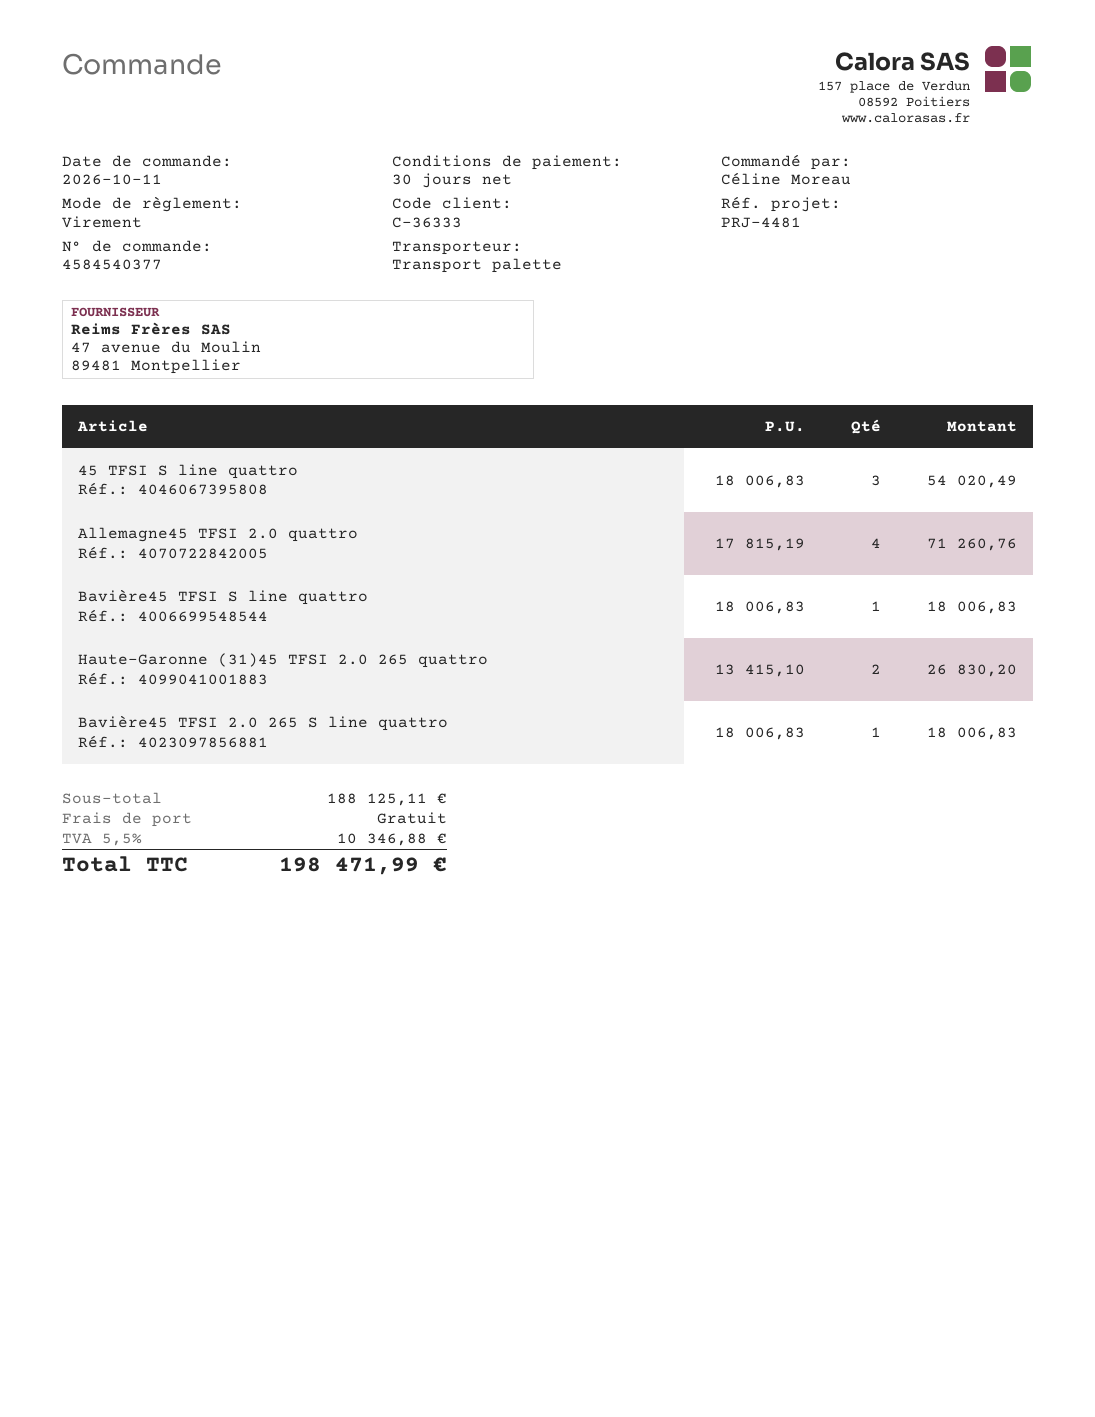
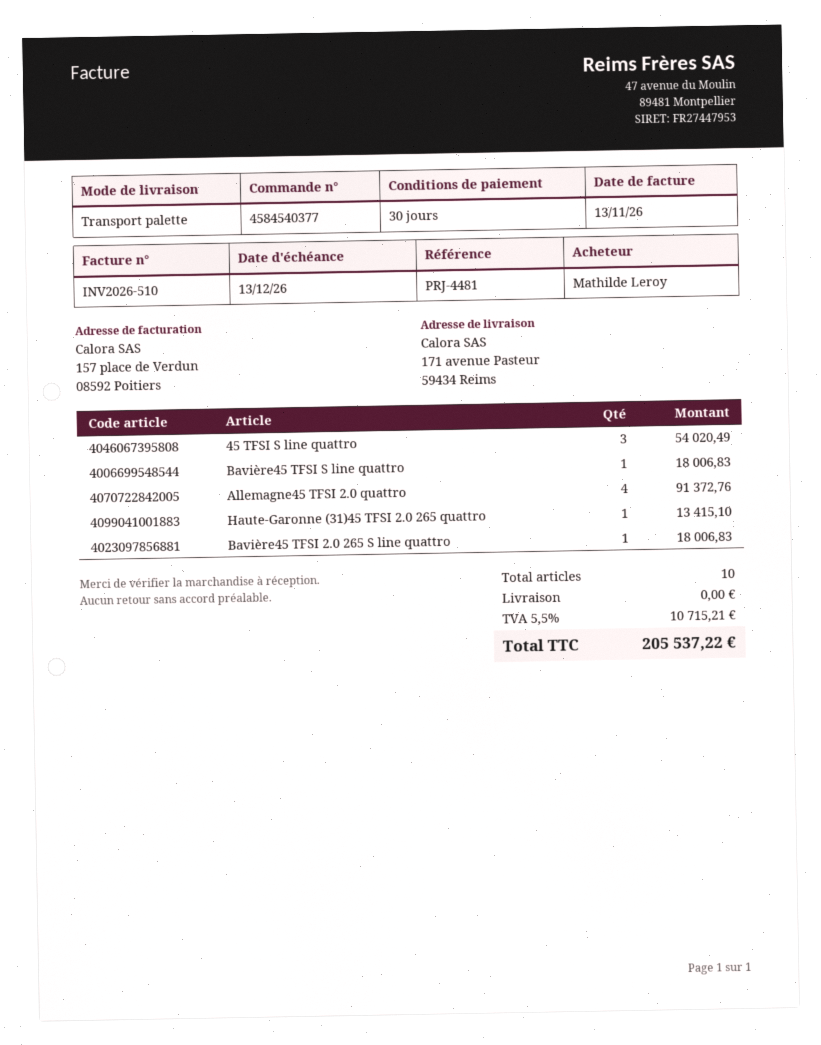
ordered by: Céline Moreau -> Mathilde Leroy
Allemagne45 TFSI 2.0 quattro: 4 for 71260.76 -> 4 for 91372.76
Haute-Garonne (31)45 TFSI 2.0 265 quattro: 2 for 26830.20 -> 1 for 13415.10
tax: 5.5% = 10346.88 -> 5.5% = 10715.21
total: 198471.99 -> 205537.22

